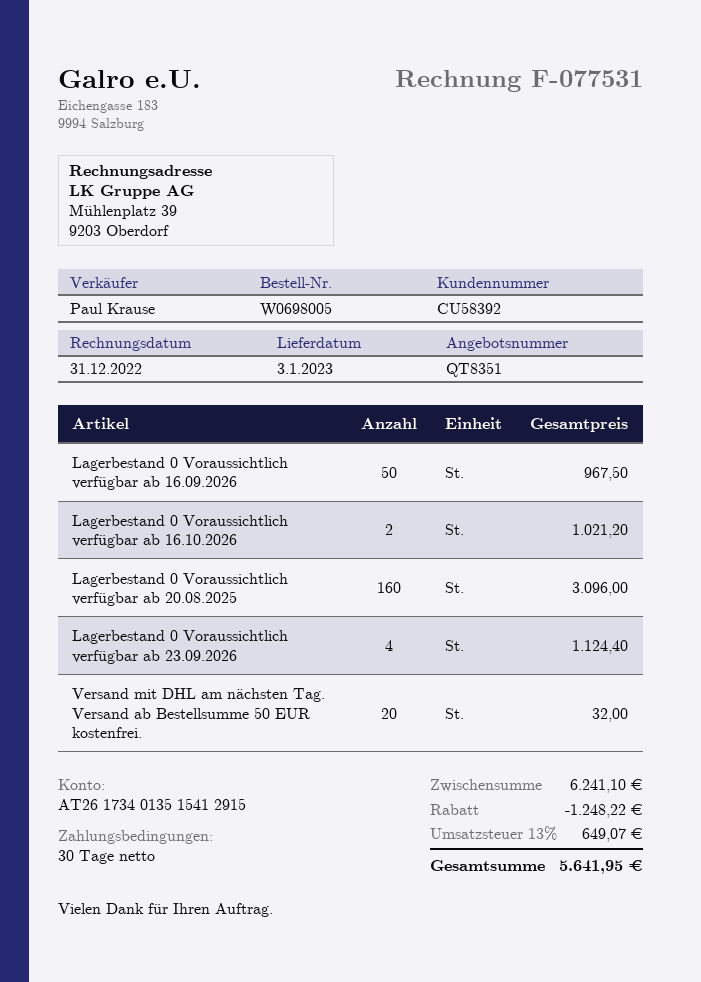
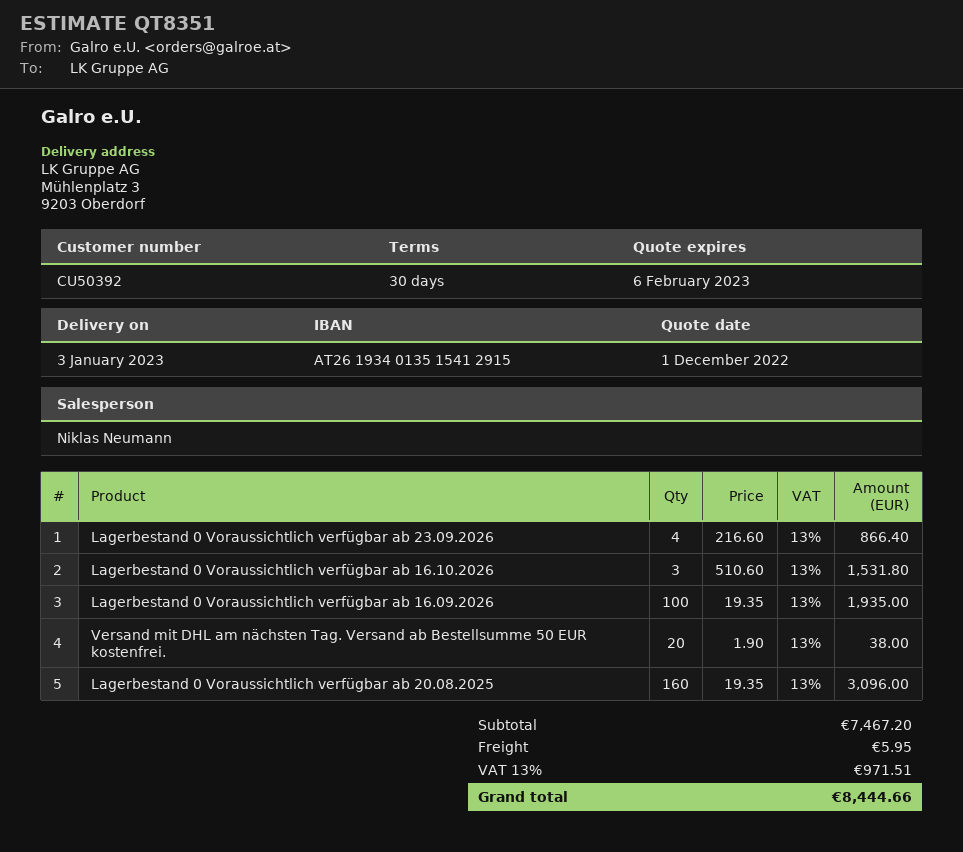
customer number: CU58392 -> CU50392
sales rep: Paul Krause -> Niklas Neumann
bank account: AT261734013515412915 -> AT261934013515412915
Lagerbestand 0 Voraussichtlich verfügbar ab 16.09.2026: 50 for 967.50 -> 100 for 1935.00
Lagerbestand 0 Voraussichtlich verfügbar ab 16.10.2026: 2 for 1021.20 -> 3 for 1531.80
Lagerbestand 0 Voraussichtlich verfügbar ab 23.09.2026: 4 for 1124.40 -> 4 for 866.40
Versand mit DHL am nächsten Tag. Versand ab Bestellsumme 50 EUR kostenfrei.: 20 for 32.00 -> 20 for 38.00
subtotal: 6241.10 -> 7467.20
discount: 1248.22 -> none
shipping: none -> 5.95
tax: 13% = 649.07 -> 13% = 971.51
total: 5641.95 -> 8444.66

